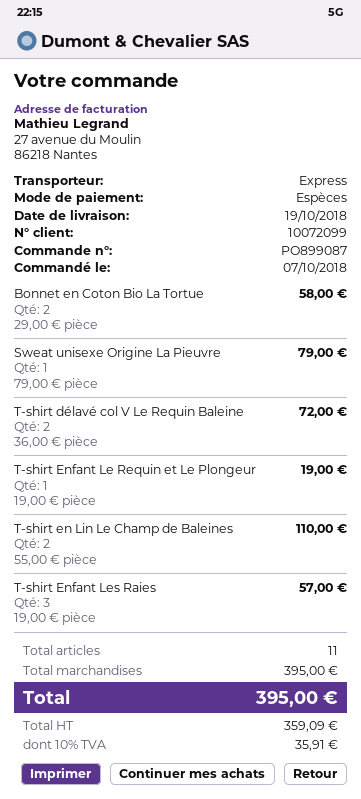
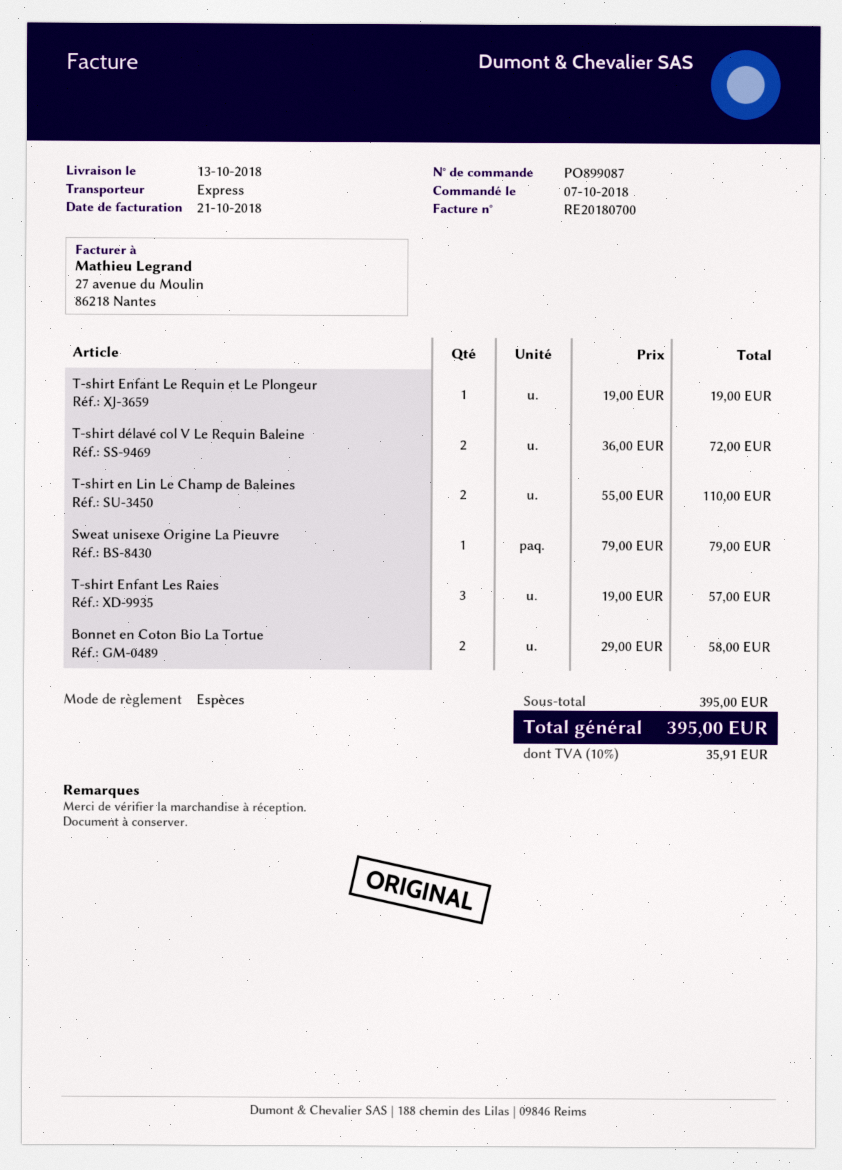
delivery date: 2018-10-19 -> 2018-10-13

